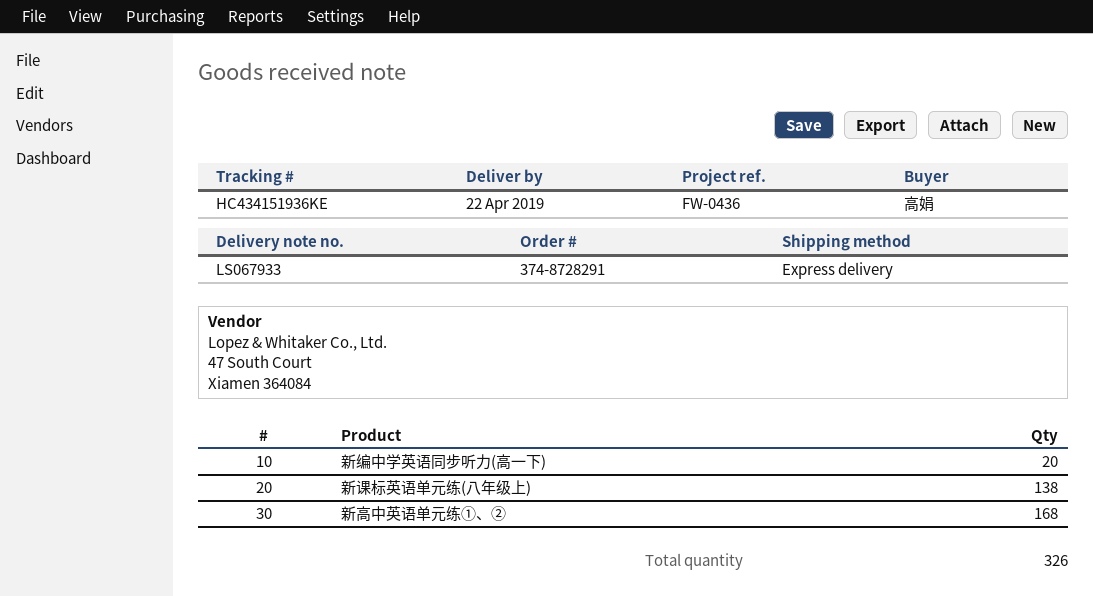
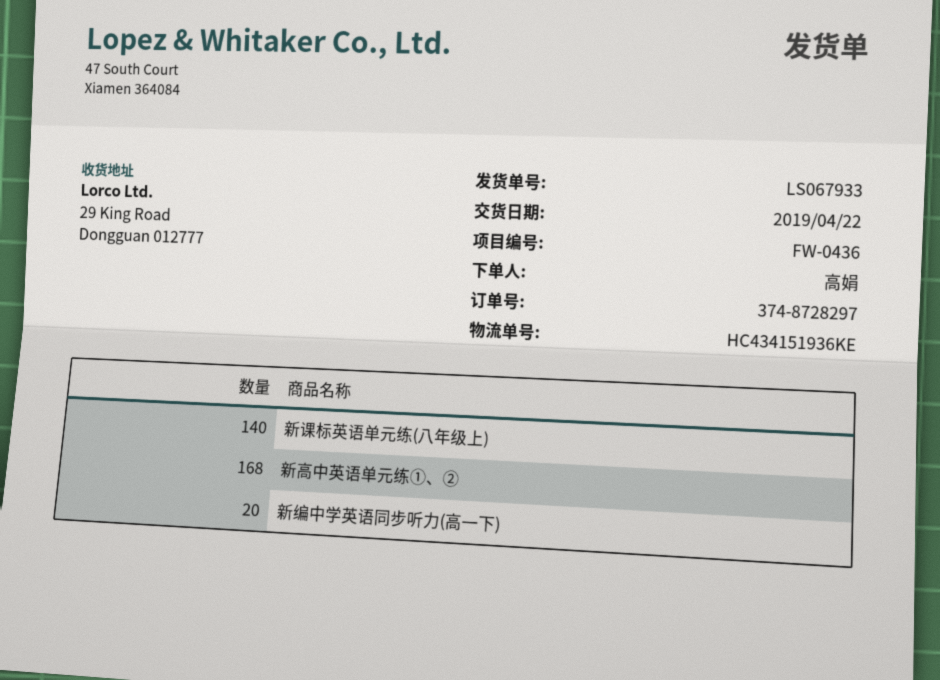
order number: 374-8728291 -> 374-8728297
新课标英语单元练(八年级上): 138 -> 140

